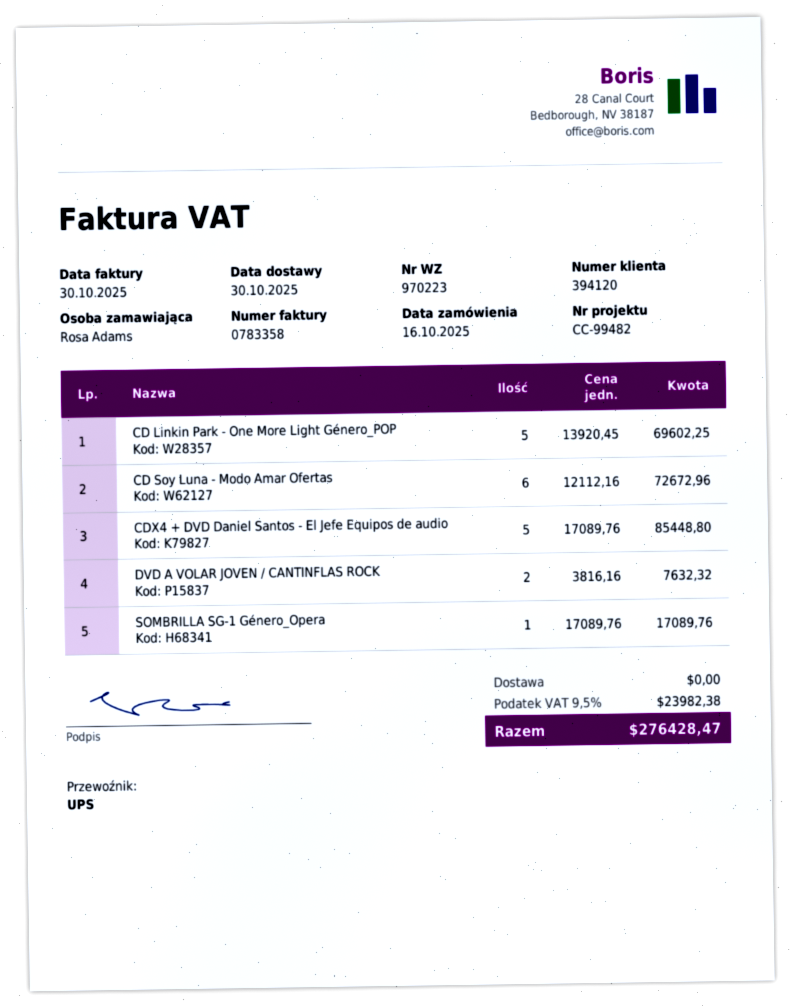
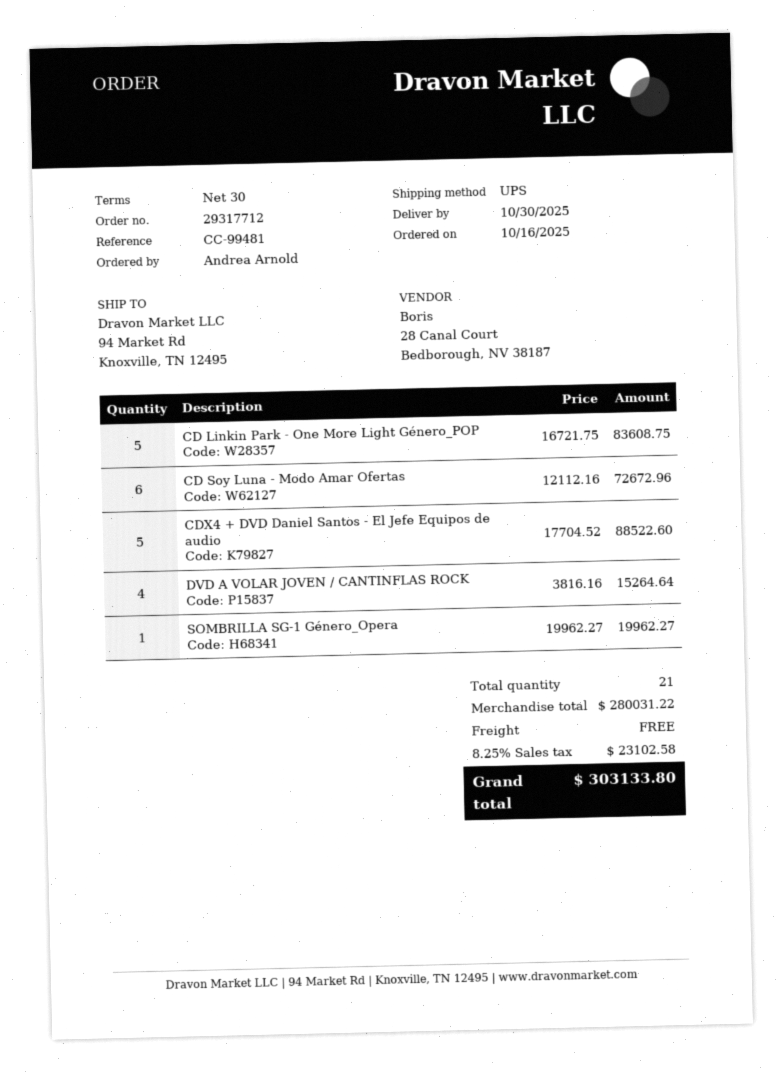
reference: CC-99482 -> CC-99481
ordered by: Rosa Adams -> Andrea Arnold
CD Linkin Park - One More Light Género_POP: 5 x 13920.45 = 69602.25 -> 5 x 16721.75 = 83608.75
CDX4 + DVD Daniel Santos - El Jefe Equipos de audio: 5 x 17089.76 = 85448.80 -> 5 x 17704.52 = 88522.60
DVD A VOLAR JOVEN / CANTINFLAS ROCK: 2 x 3816.16 = 7632.32 -> 4 x 3816.16 = 15264.64
SOMBRILLA SG-1 Género_Opera: 1 x 17089.76 = 17089.76 -> 1 x 19962.27 = 19962.27
tax: 9.5% = 23982.38 -> 8.25% = 23102.58
total: 276428.47 -> 303133.80

